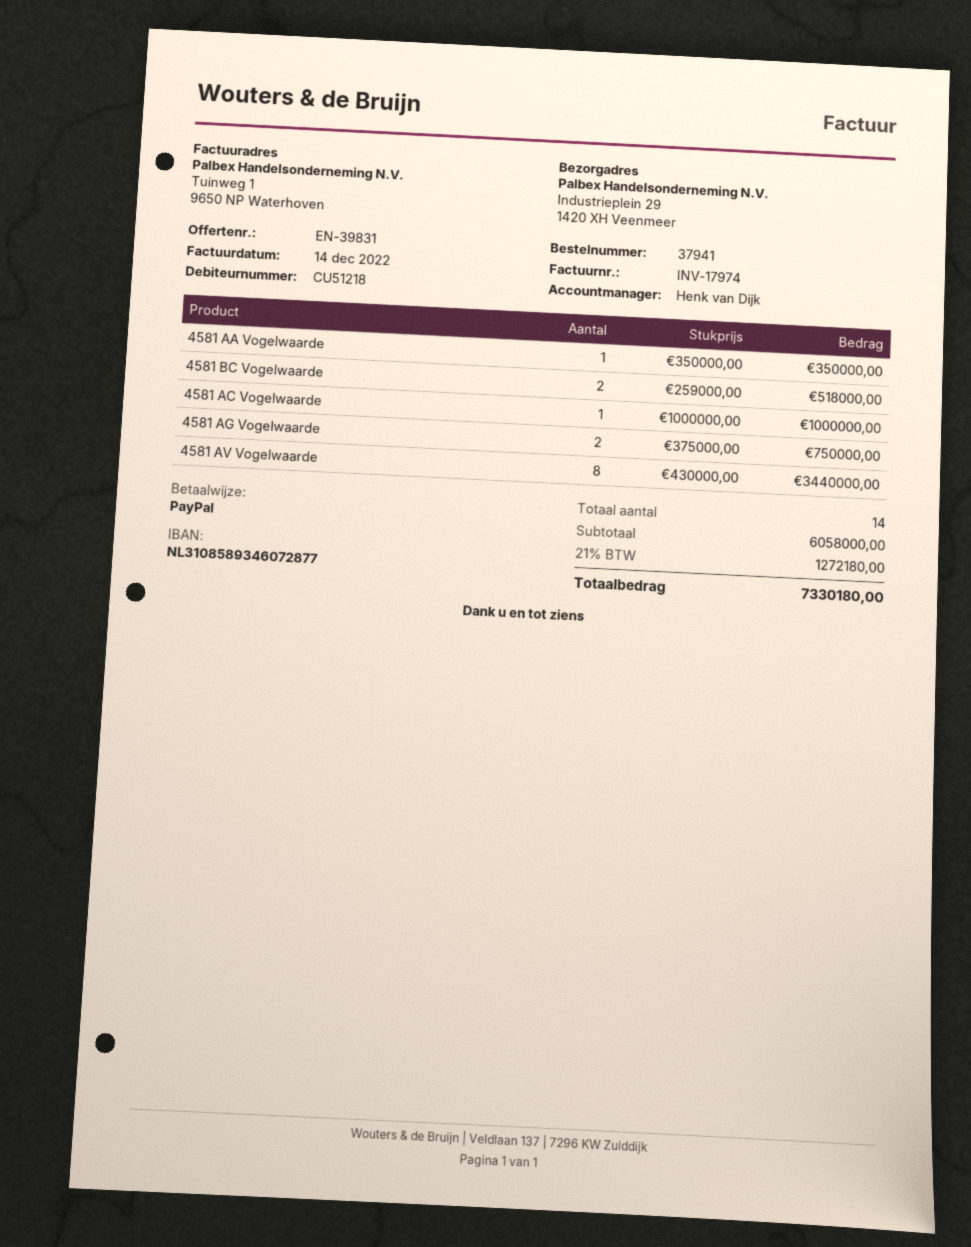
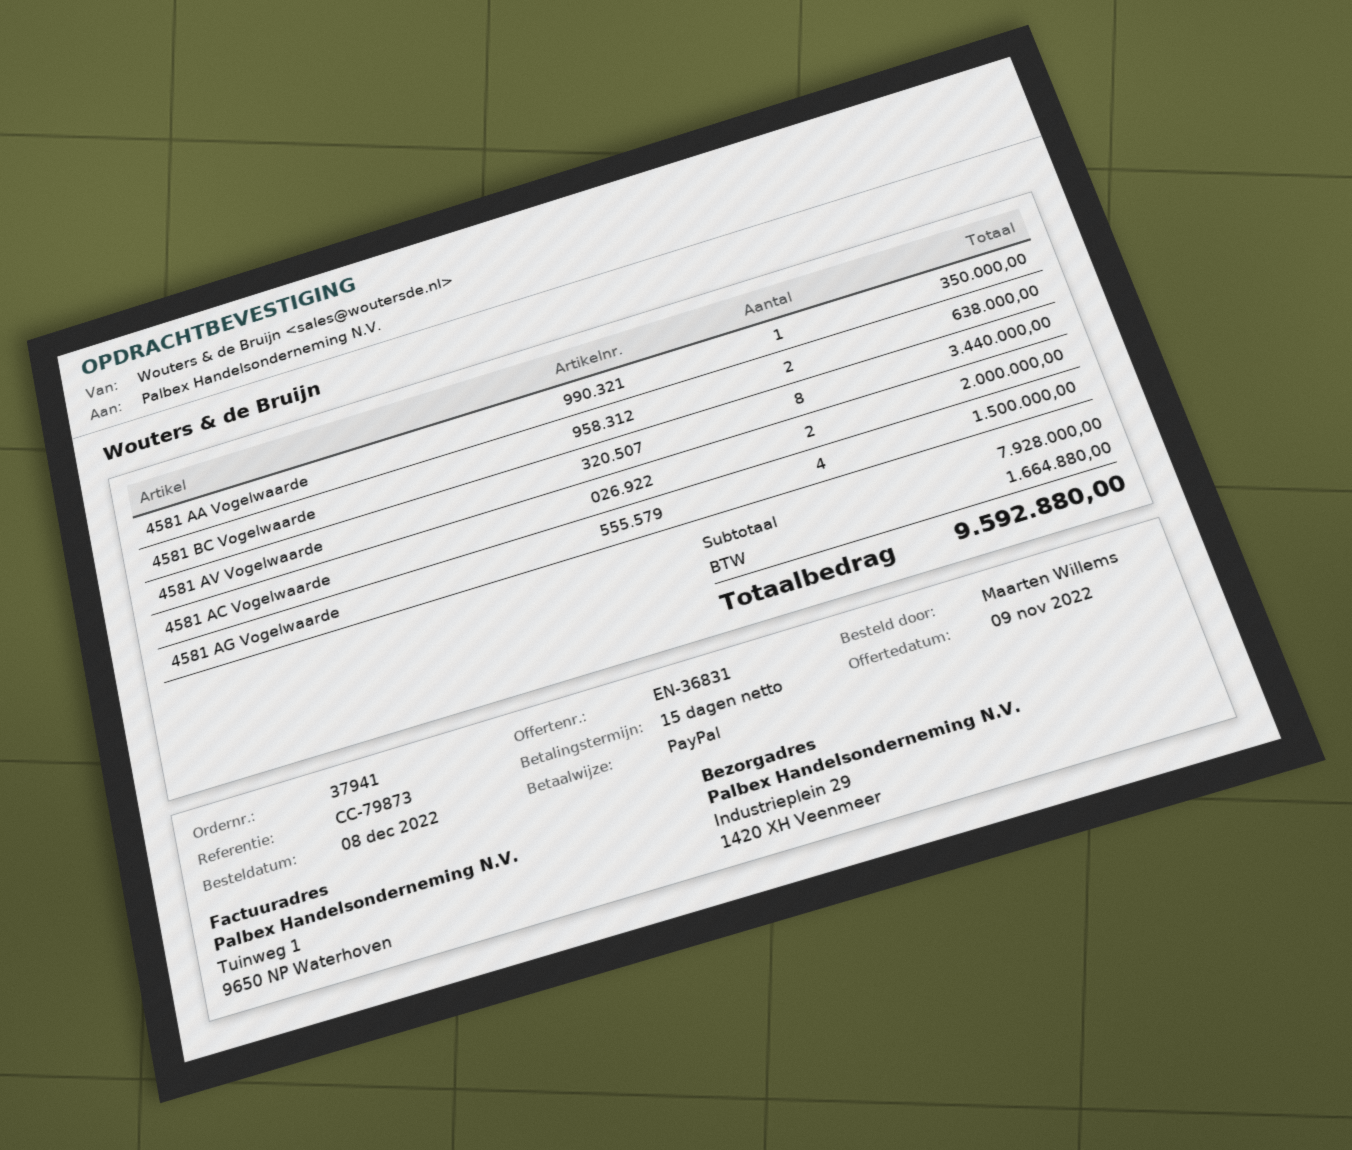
quote number: EN-39831 -> EN-36831
4581 BC Vogelwaarde: 2 for 518000.00 -> 2 for 638000.00
4581 AC Vogelwaarde: 1 for 1000000.00 -> 2 for 2000000.00
4581 AG Vogelwaarde: 2 for 750000.00 -> 4 for 1500000.00
subtotal: 6058000.00 -> 7928000.00
tax: 1272180.00 -> 1664880.00
total: 7330180.00 -> 9592880.00

